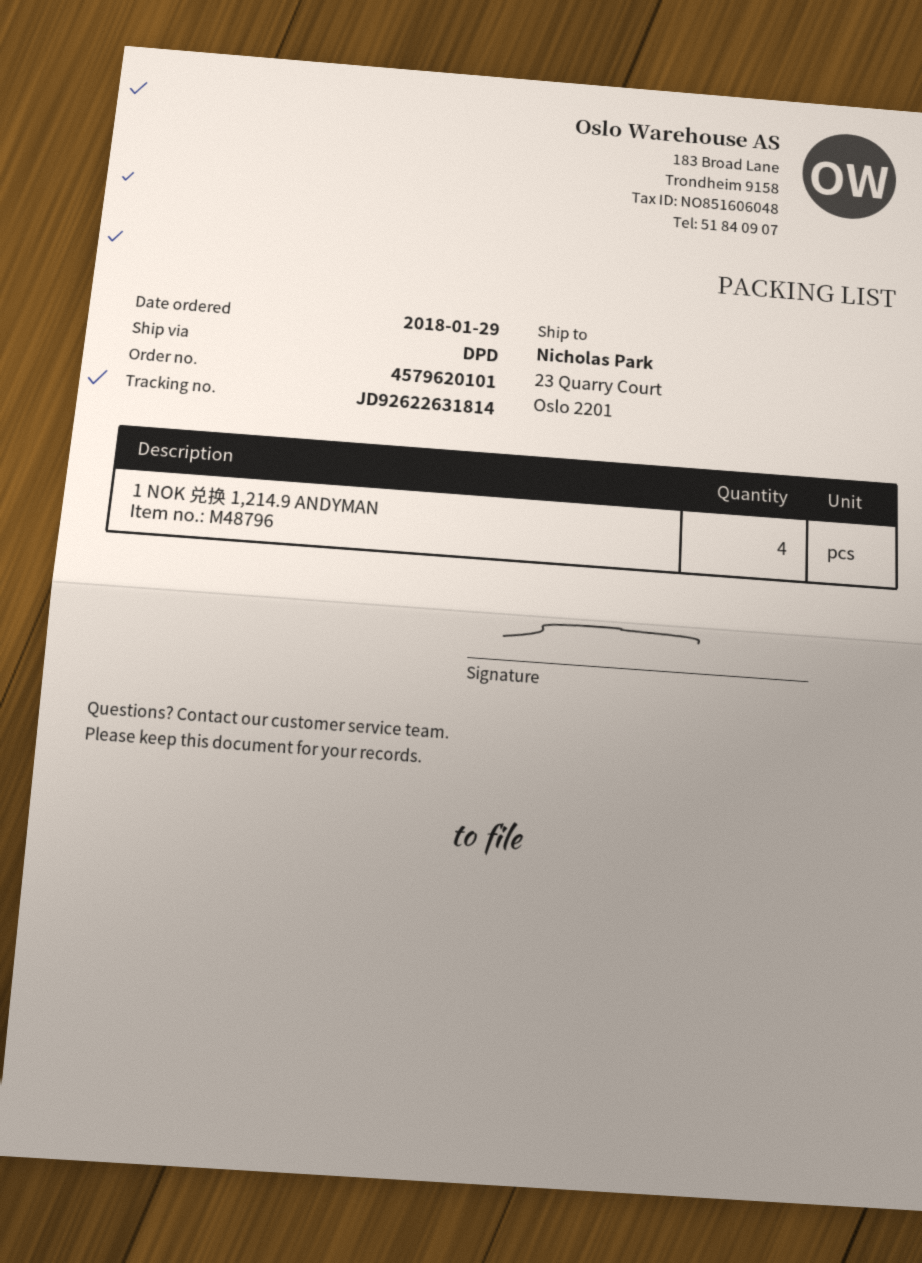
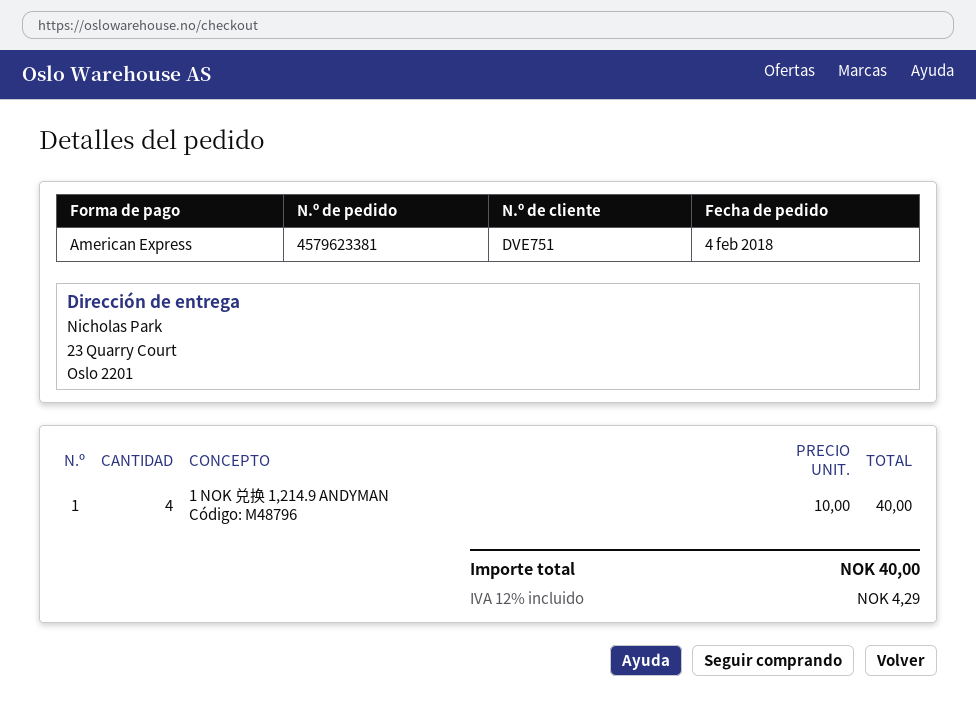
order number: 4579620101 -> 4579623381
order date: 2018-01-29 -> 2018-02-04

